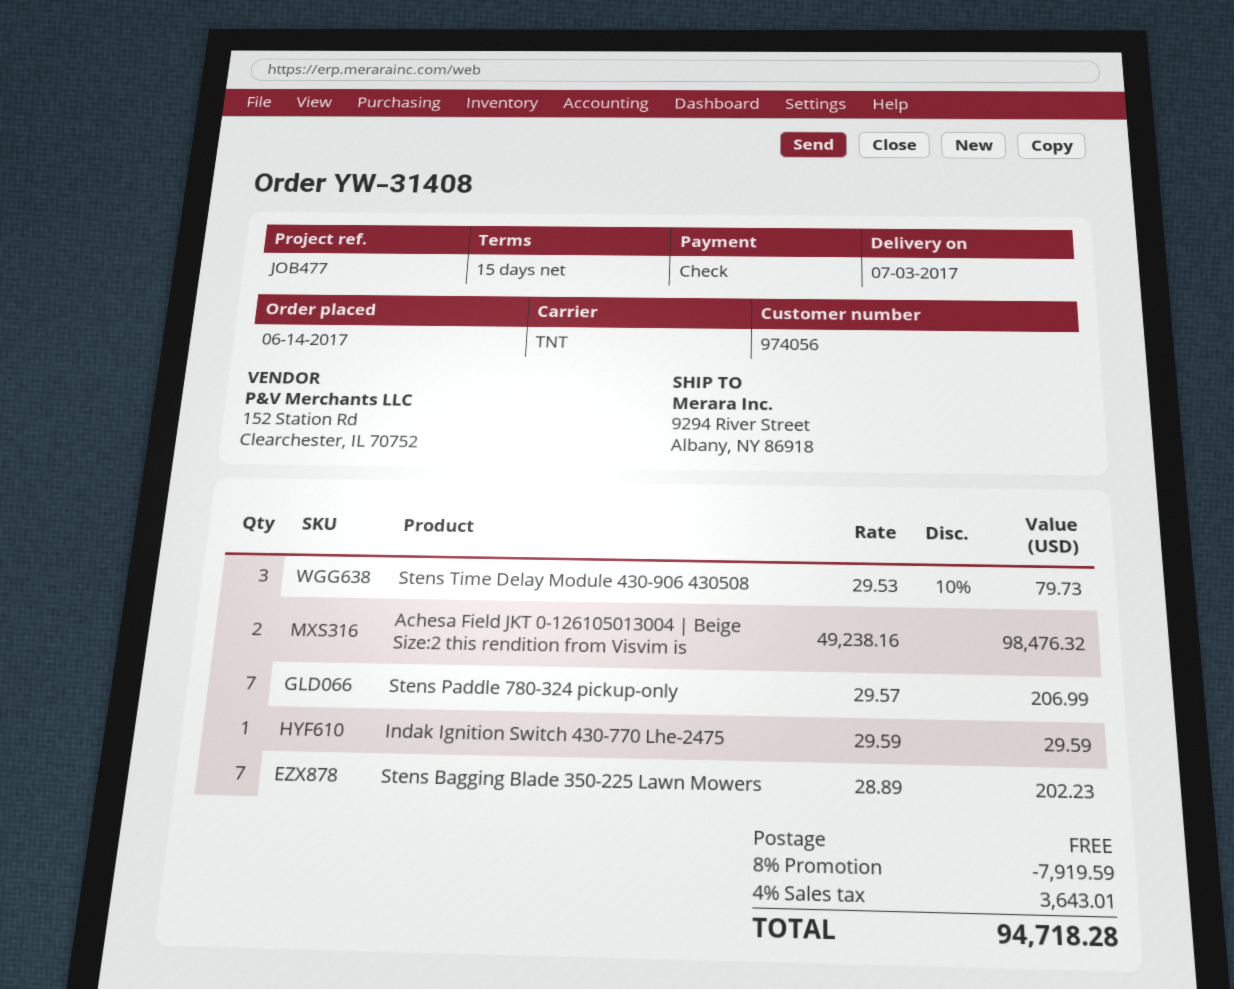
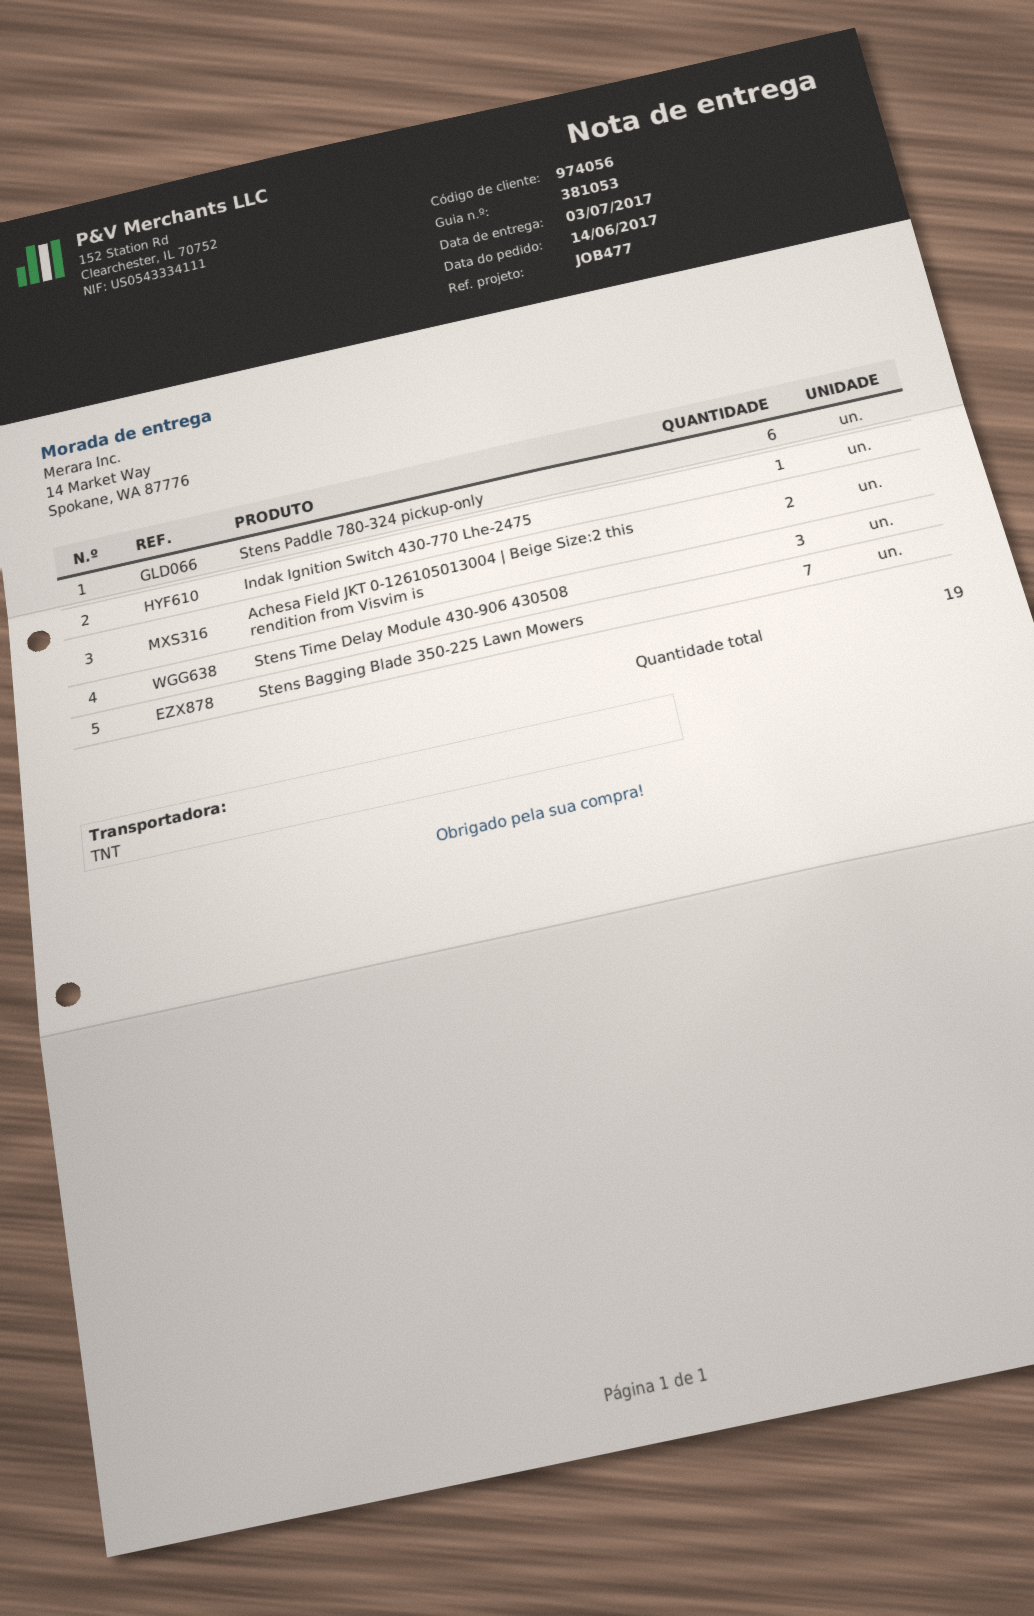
ship to: 9294 River Street, Albany, NY 86918 -> 14 Market Way, Spokane, WA 87776
Stens Paddle 780-324 pickup-only: 7 -> 6

